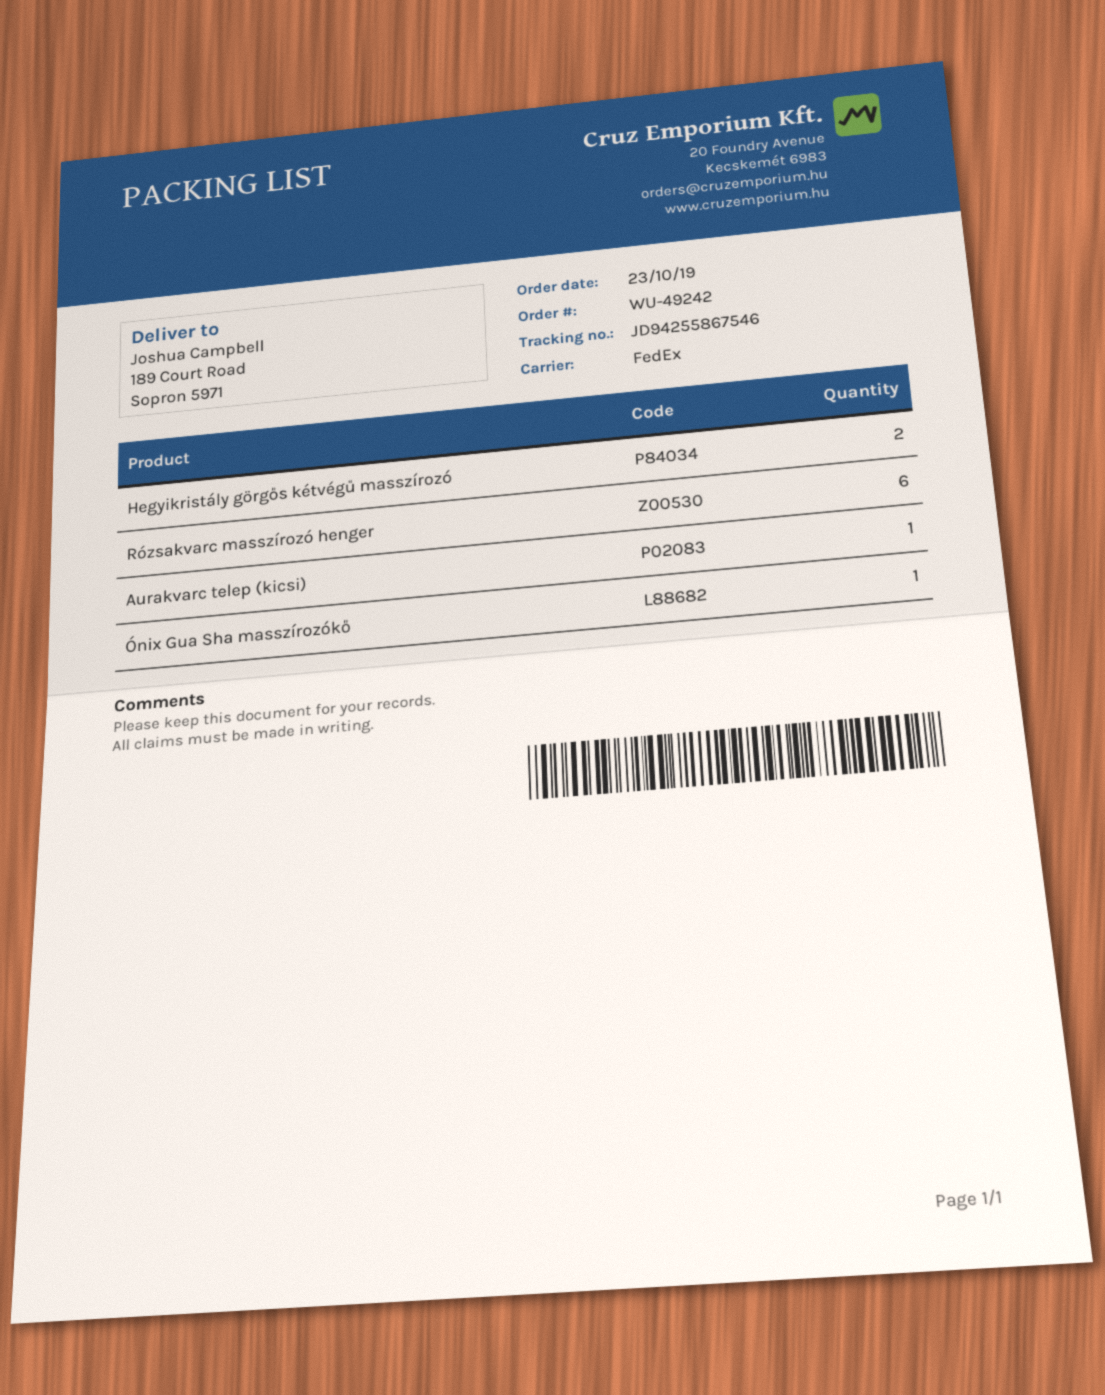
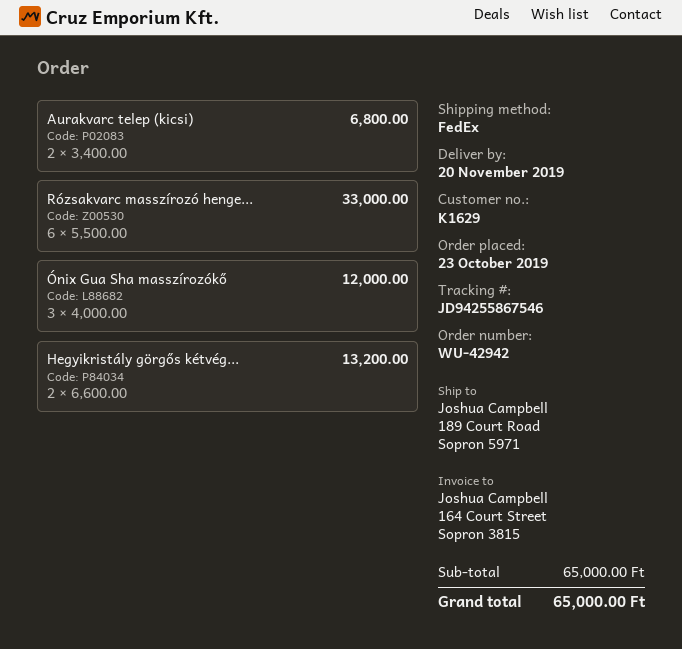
order number: WU-49242 -> WU-42942
Aurakvarc telep (kicsi): 1 -> 2
Ónix Gua Sha masszírozókő: 1 -> 3

